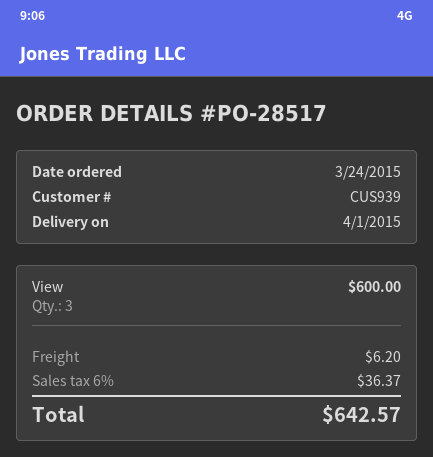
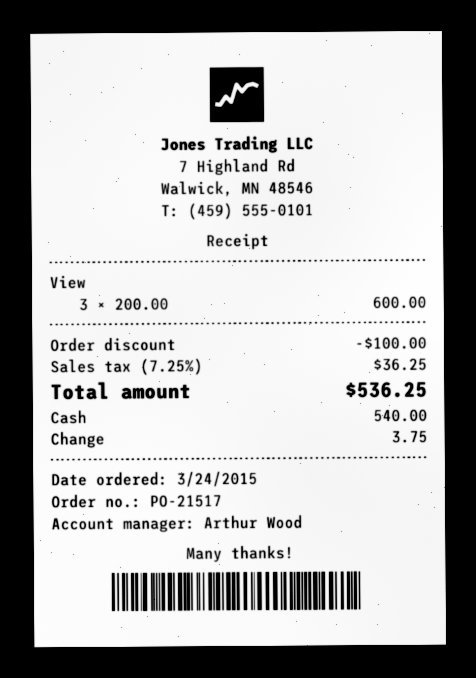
order number: PO-28517 -> PO-21517
discount: none -> 100.00
shipping: 6.20 -> none
tax: 6% = 36.37 -> 7.25% = 36.25
total: 642.57 -> 536.25

